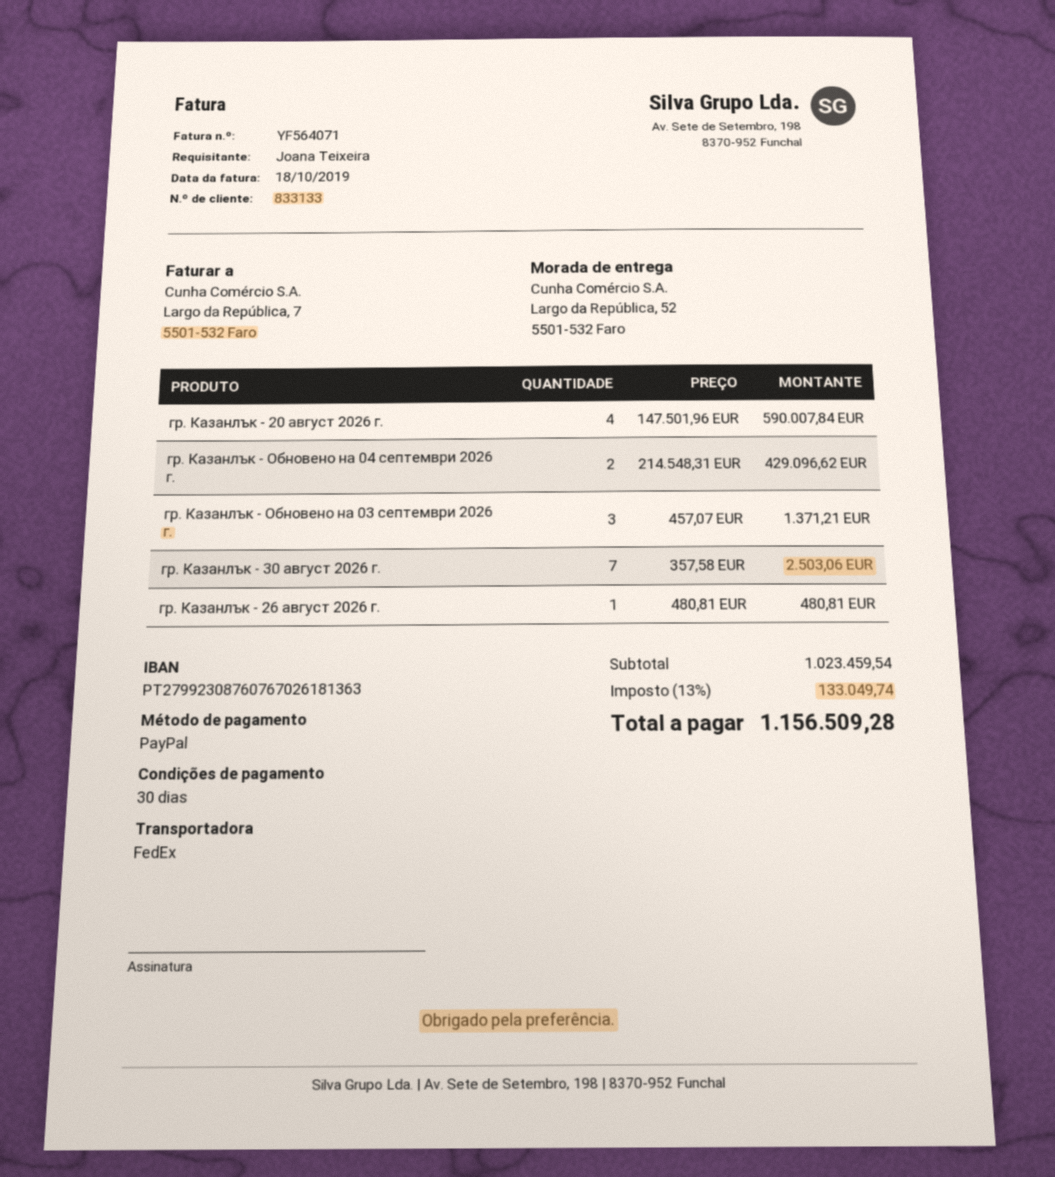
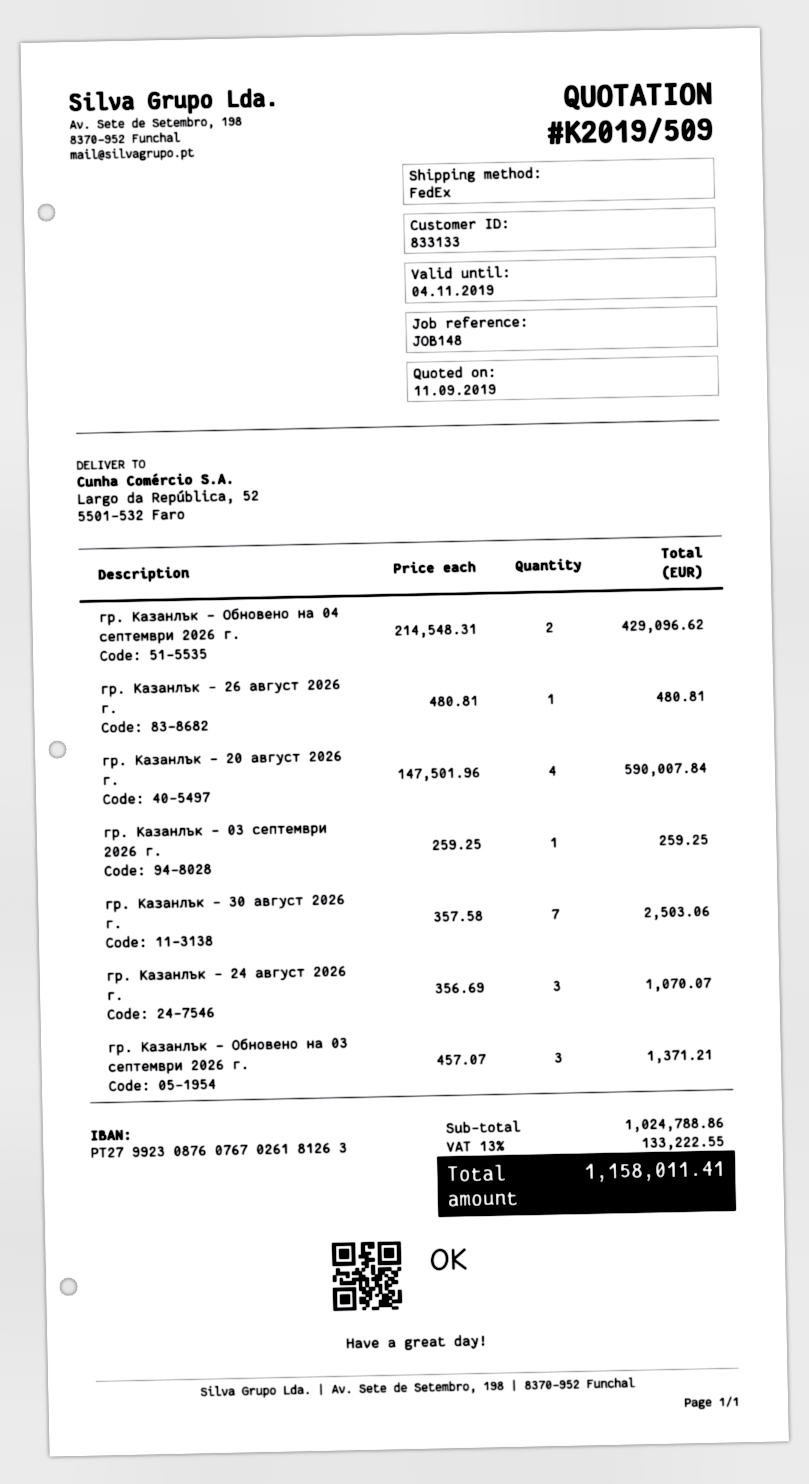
bank account: PT27992308760767026181363 -> PT27992308760767026181263
гр. Казанлък - 03 септември 2026 г.: none -> 1 x 259.25 = 259.25
гр. Казанлък - 24 август 2026 г.: none -> 3 x 356.69 = 1070.07
subtotal: 1023459.54 -> 1024788.86
tax: 13% = 133049.74 -> 13% = 133222.55
total: 1156509.28 -> 1158011.41

